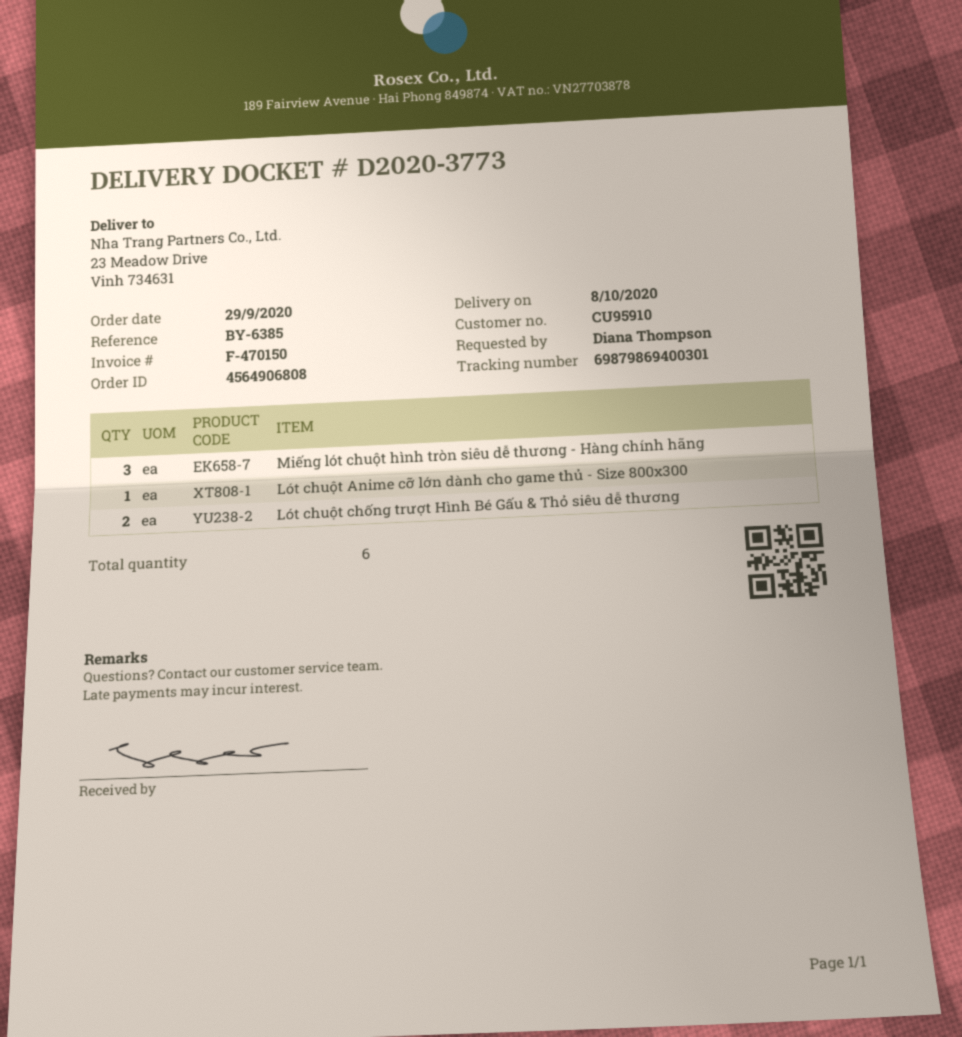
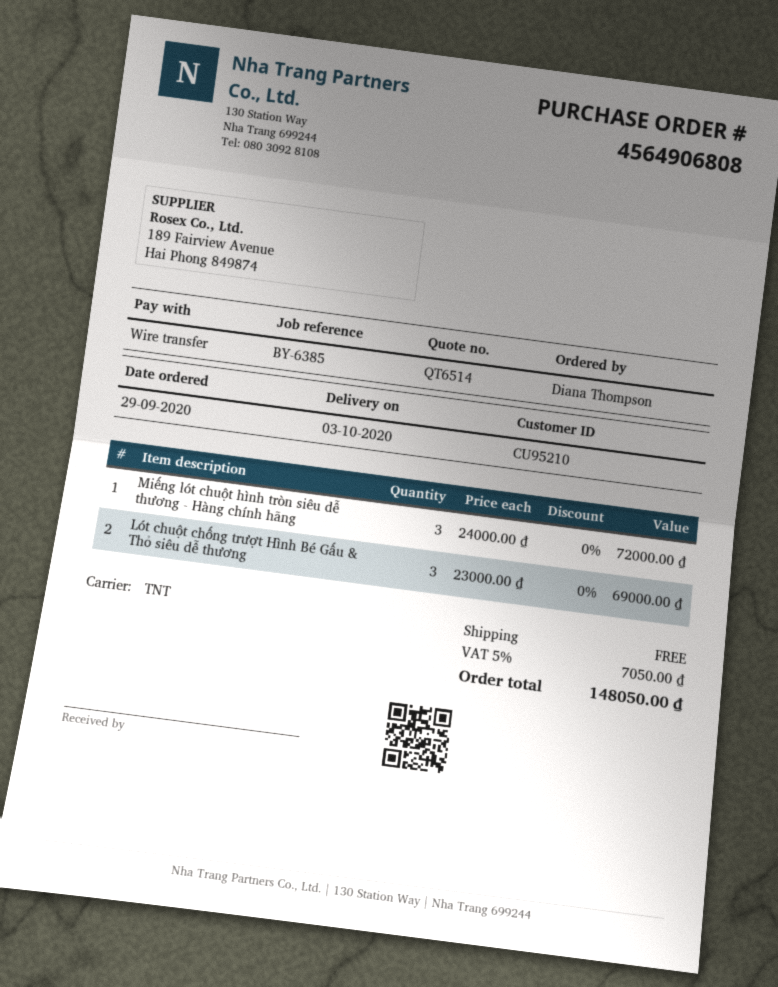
delivery date: 2020-10-08 -> 2020-10-03
customer number: CU95910 -> CU95210
Lót chuột Anime cỡ lớn dành cho game thủ - Size 800x300: 1 -> none
Lót chuột chống trượt Hình Bé Gấu & Thỏ siêu dễ thương: 2 -> 3

